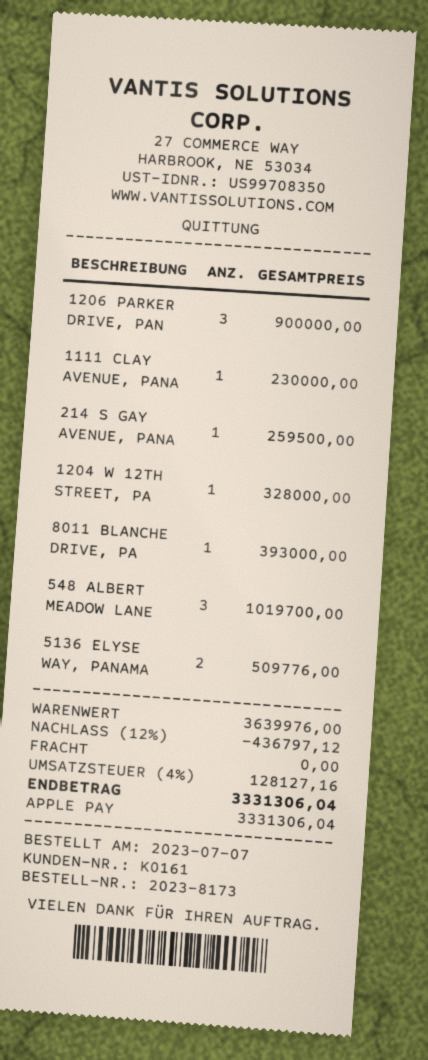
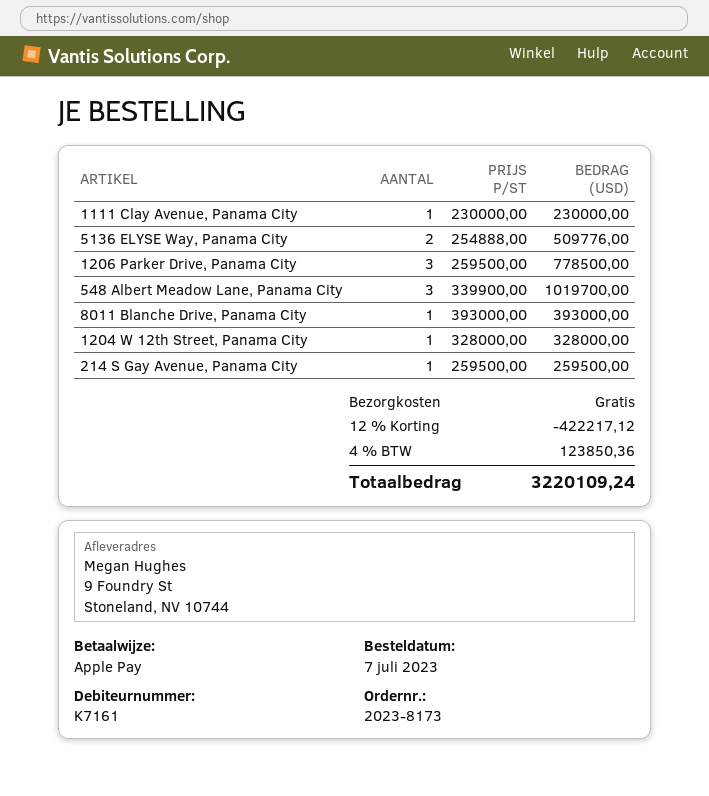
customer number: K0161 -> K7161
1206 PARKER DRIVE, PAN: 3 for 900000.00 -> 3 for 778500.00
discount: 12% = 436797.12 -> 12% = 422217.12
tax: 4% = 128127.16 -> 4% = 123850.36
total: 3331306.04 -> 3220109.24

